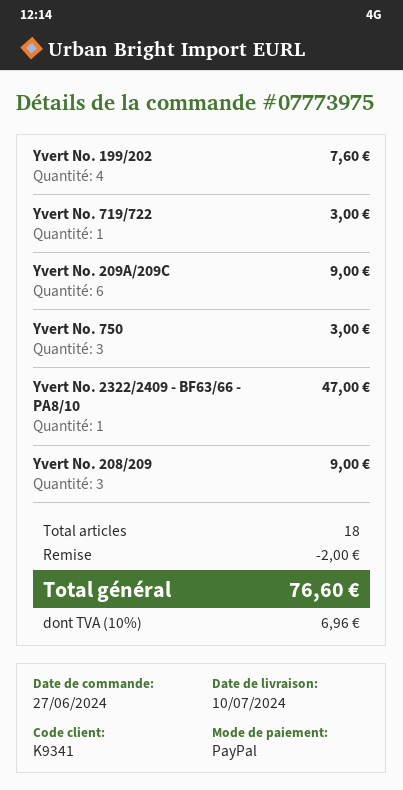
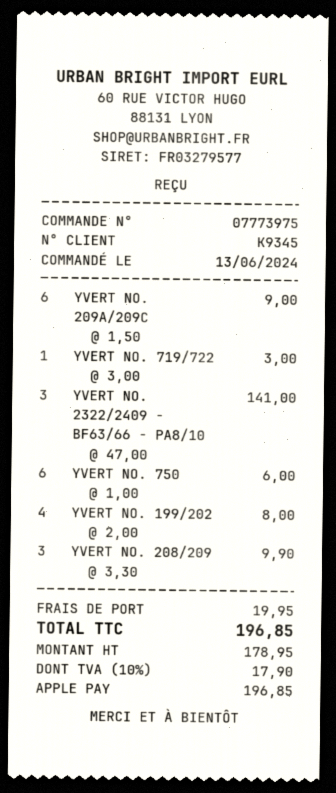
order date: 2024-06-27 -> 2024-06-13
customer number: K9341 -> K9345
payment method: PayPal -> Apple Pay
Yvert No. 199/202: 4 for 7.60 -> 4 for 8.00
Yvert No. 750: 3 for 3.00 -> 6 for 6.00
Yvert No. 2322/2409 - BF63/66 - PA8/10: 1 for 47.00 -> 3 for 141.00
Yvert No. 208/209: 3 for 9.00 -> 3 for 9.90
discount: 2.00 -> none
shipping: none -> 19.95
tax: 10% = 6.96 -> 10% = 17.90
total: 76.60 -> 196.85

